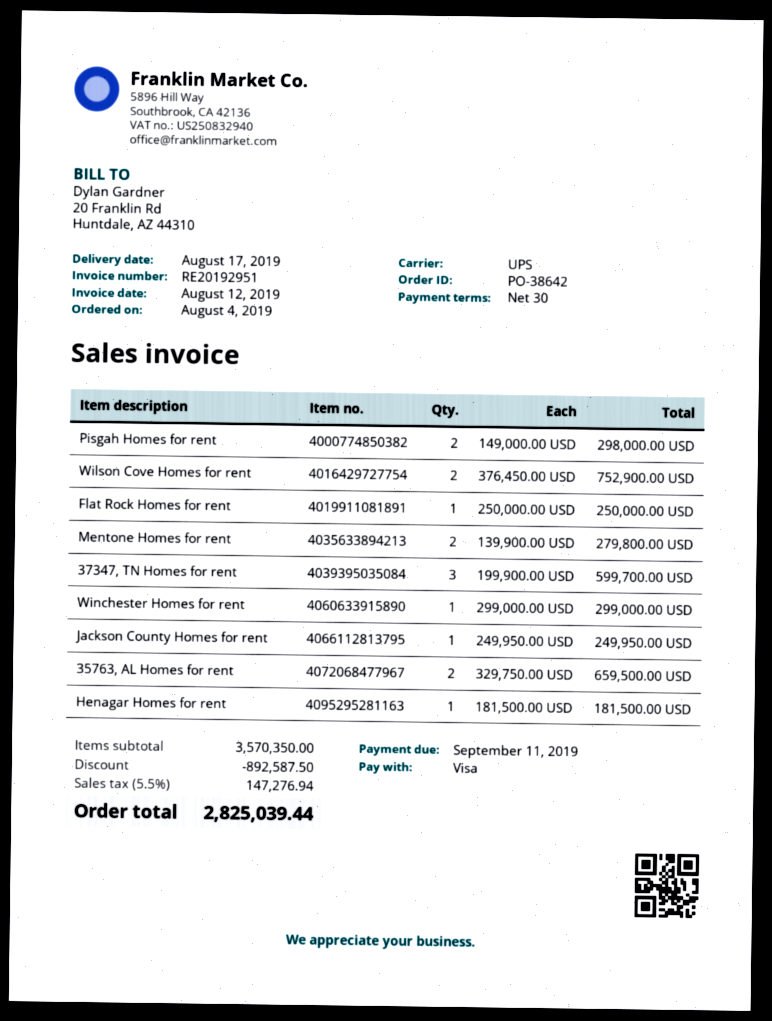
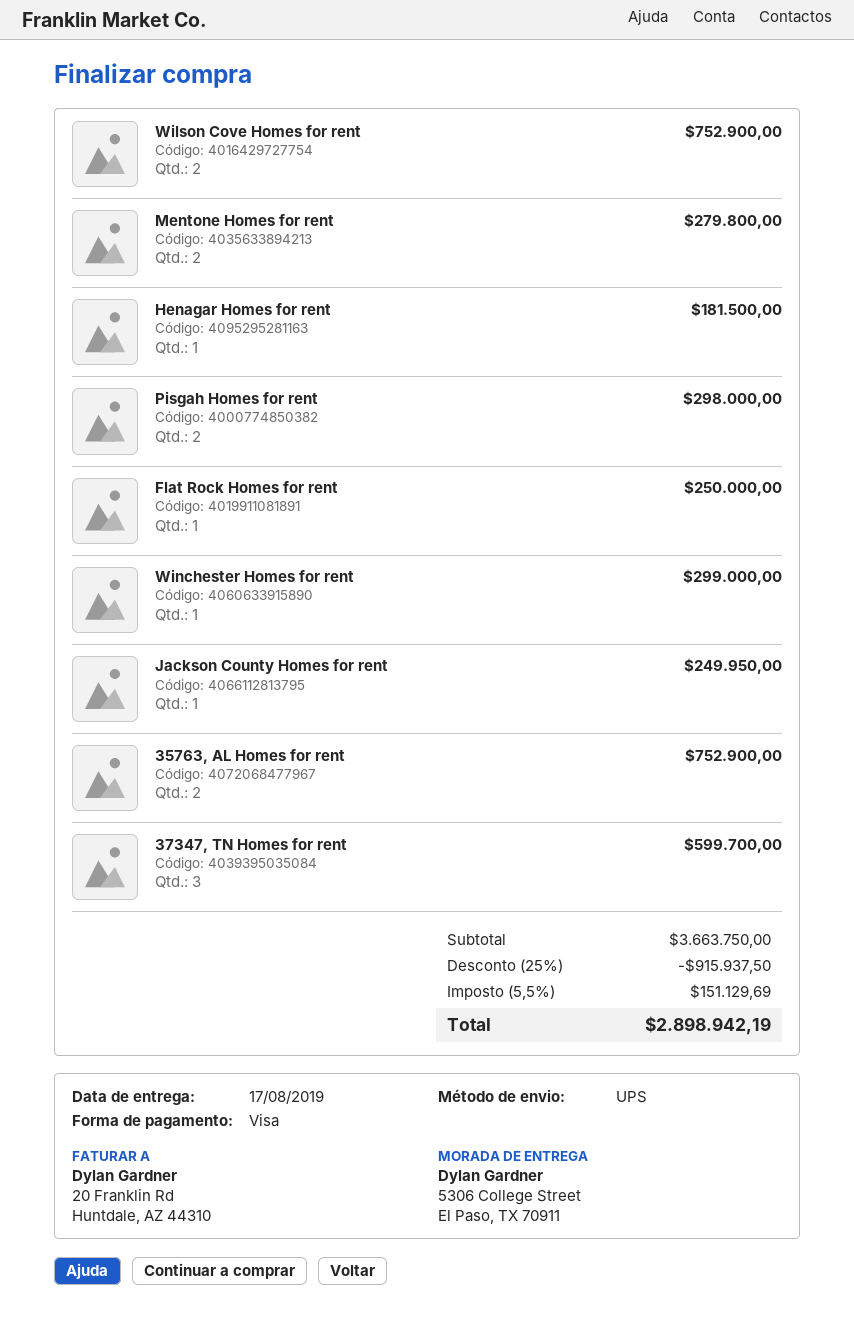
35763, AL Homes for rent: 2 for 659500.00 -> 2 for 752900.00
subtotal: 3570350.00 -> 3663750.00
discount: 892587.50 -> 915937.50
tax: 5.5% = 147276.94 -> 5.5% = 151129.69
total: 2825039.44 -> 2898942.19

